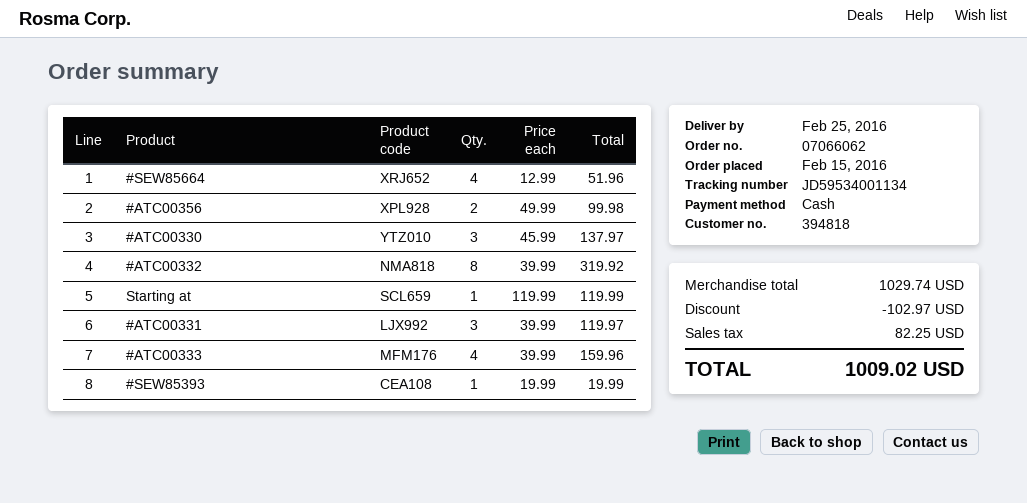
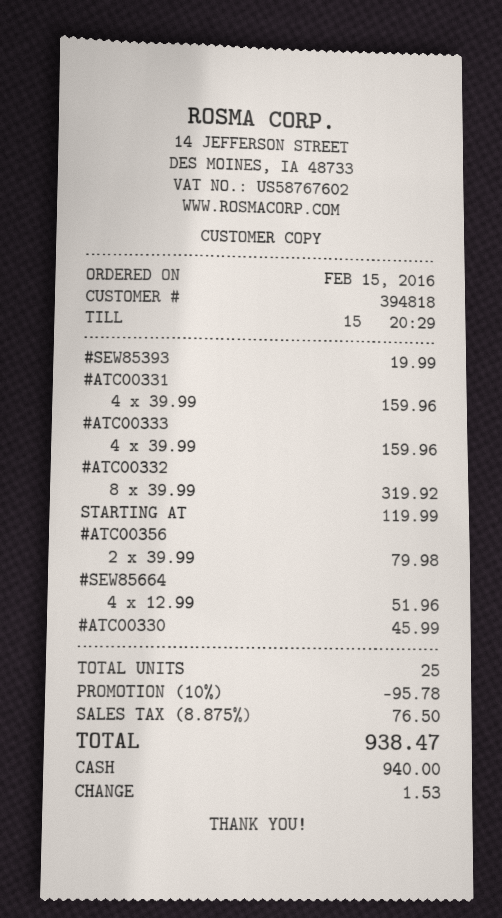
#ATC00356: 2 x 49.99 = 99.98 -> 2 x 39.99 = 79.98
#ATC00330: 3 x 45.99 = 137.97 -> 1 x 45.99 = 45.99
#ATC00331: 3 x 39.99 = 119.97 -> 4 x 39.99 = 159.96
discount: 102.97 -> 95.78
tax: 82.25 -> 76.50
total: 1009.02 -> 938.47

